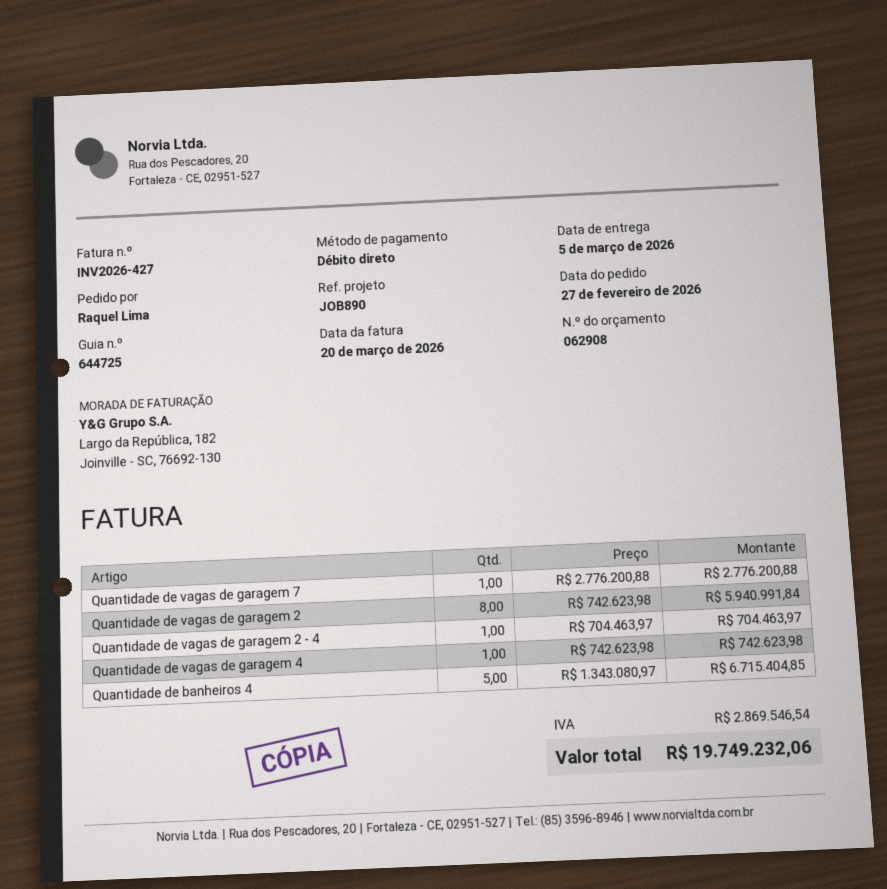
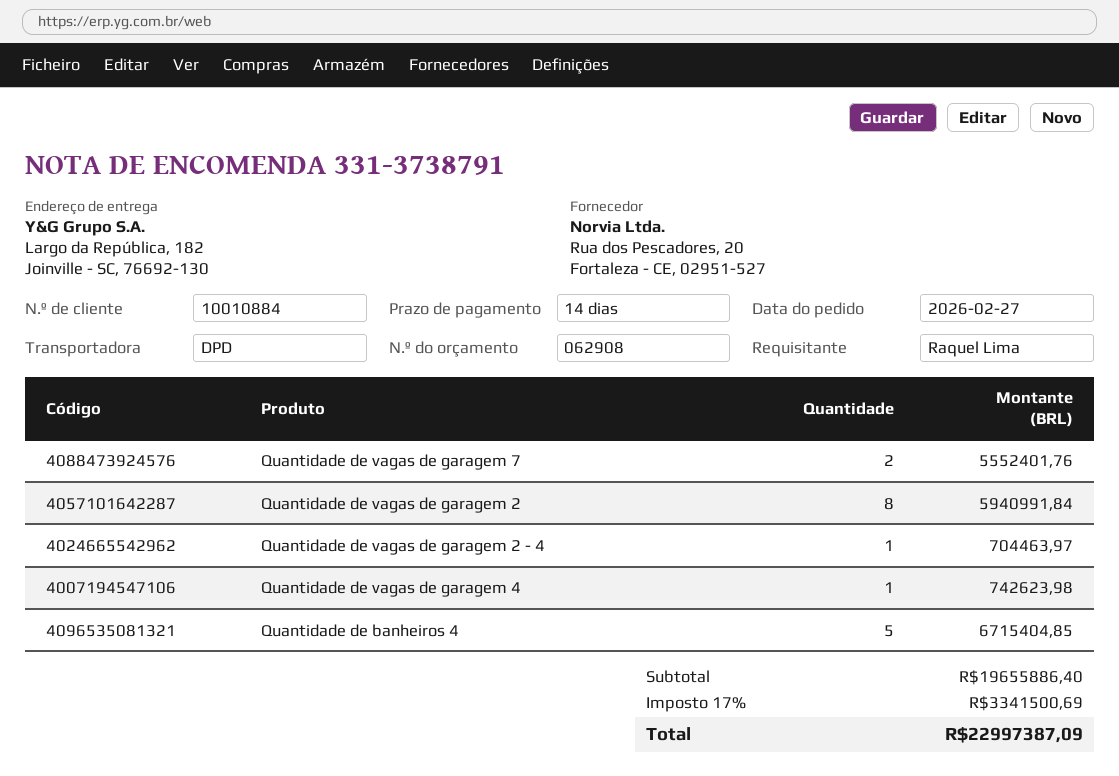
Quantidade de vagas de garagem 7: 1 for 2776200.88 -> 2 for 5552401.76
tax: 2869546.54 -> 3341500.69
total: 19749232.06 -> 22997387.09

